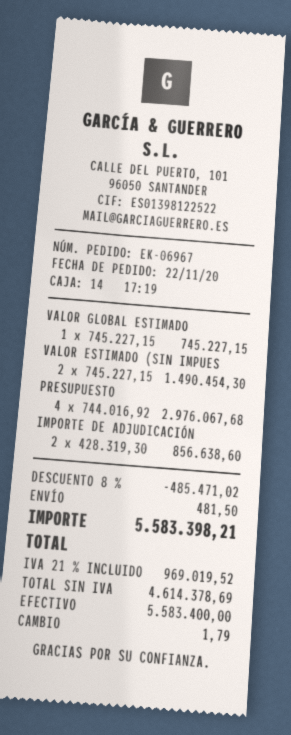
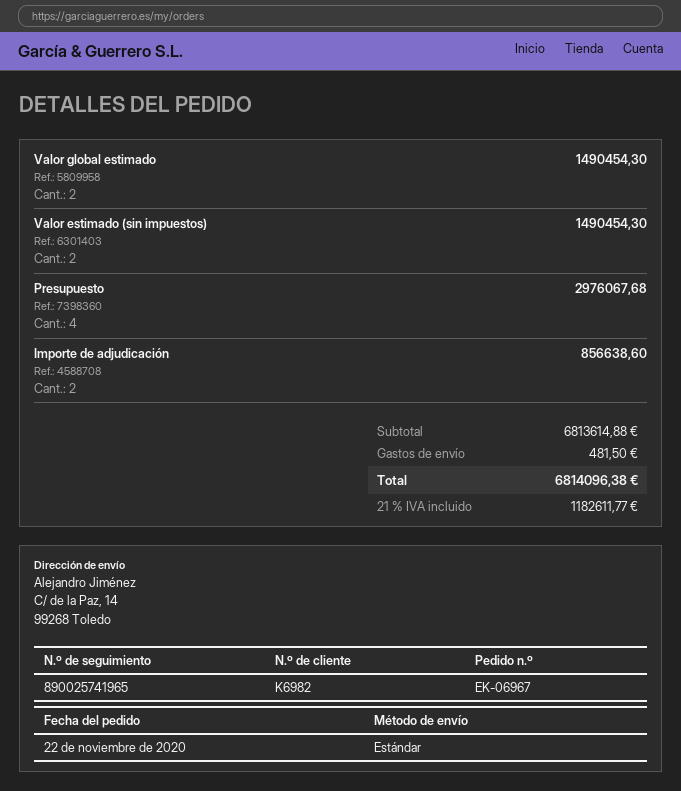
VALOR GLOBAL ESTIMADO: 1 for 745227.15 -> 2 for 1490454.30
discount: 8% = 485471.02 -> none
tax: 21% = 969019.52 -> 21% = 1182611.77
total: 5583398.21 -> 6814096.38

